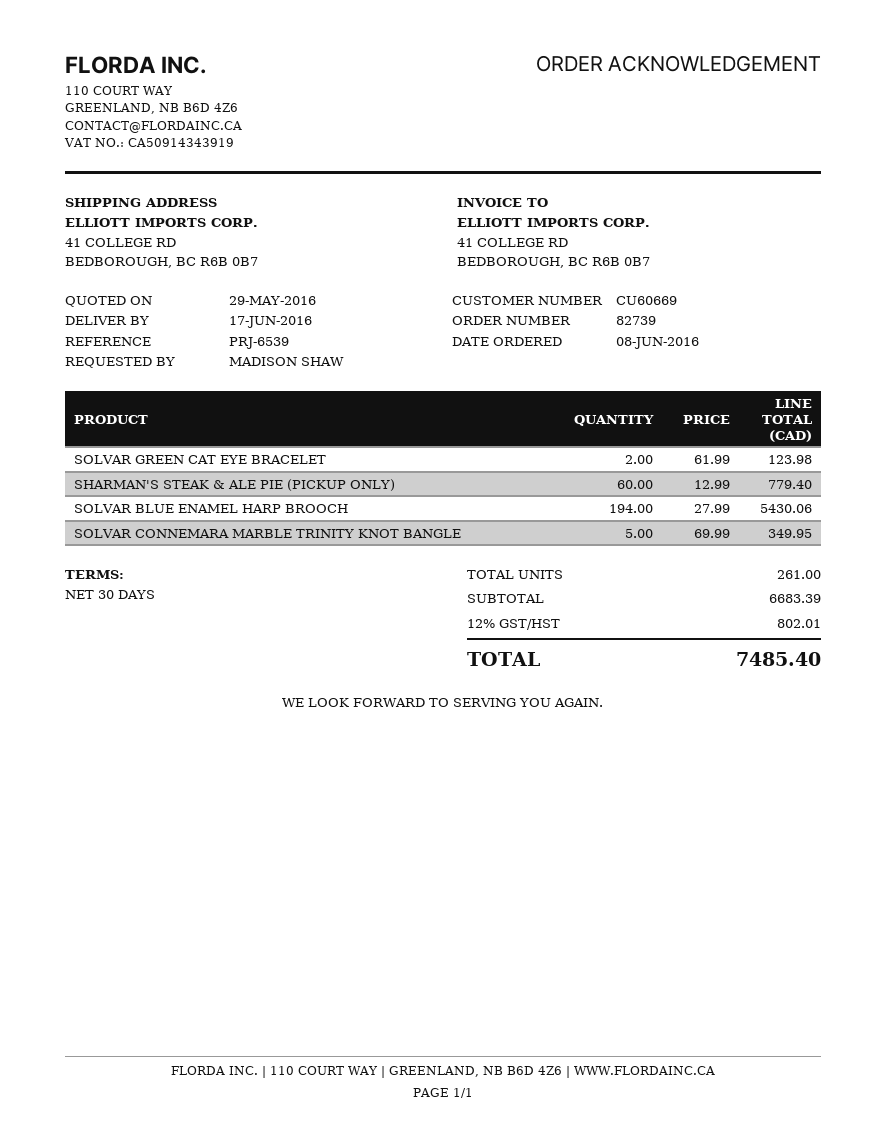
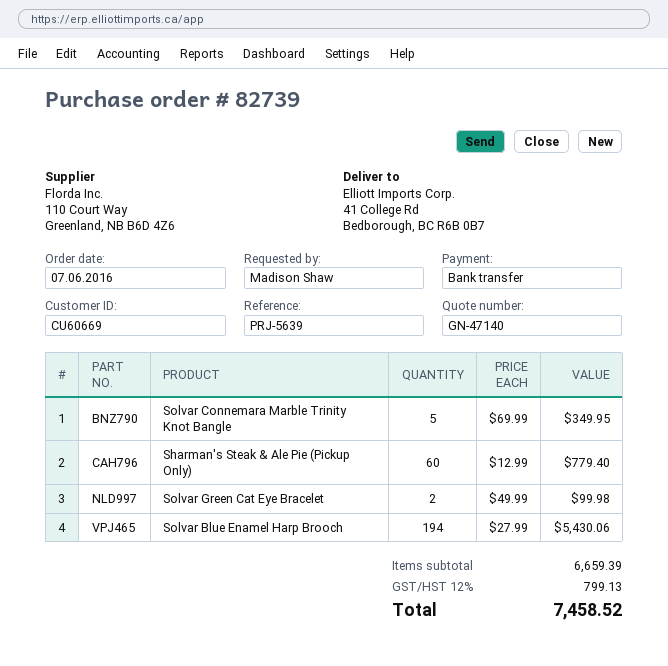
order date: 2016-06-08 -> 2016-06-07
reference: PRJ-6539 -> PRJ-5639
SOLVAR GREEN CAT EYE BRACELET: 2 x 61.99 = 123.98 -> 2 x 49.99 = 99.98
subtotal: 6683.39 -> 6659.39
tax: 12% = 802.01 -> 12% = 799.13
total: 7485.40 -> 7458.52

